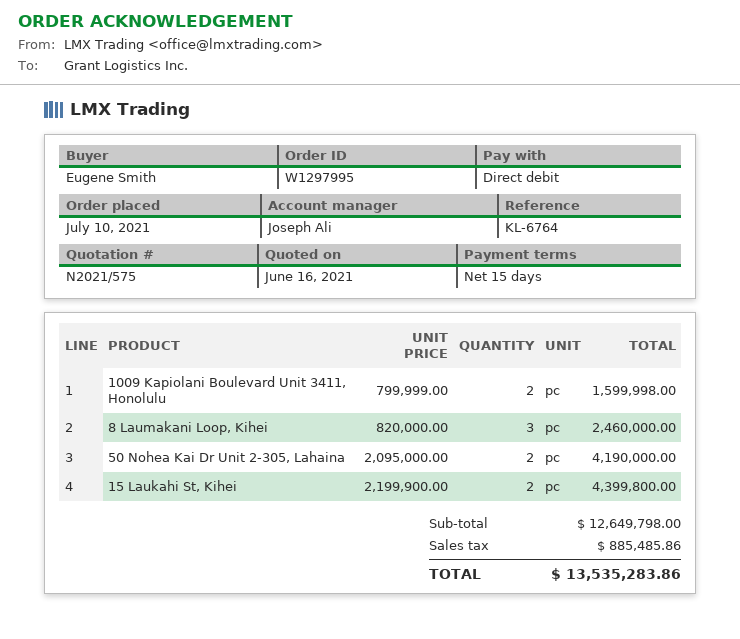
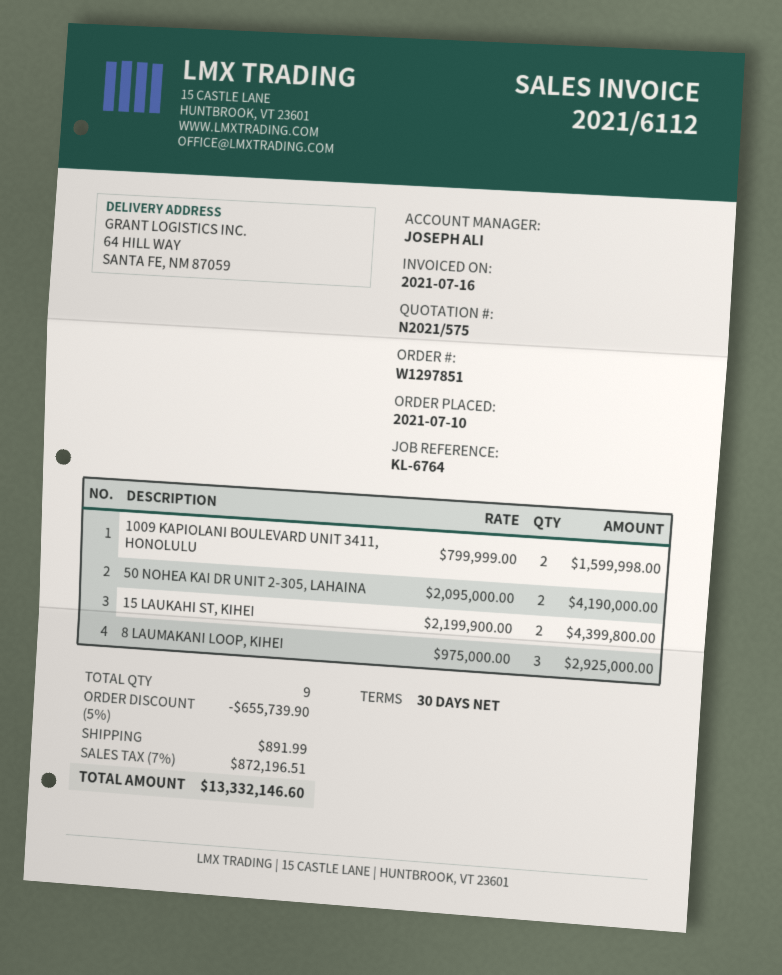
order number: W1297995 -> W1297851
payment terms: 15 days -> 30 days
8 Laumakani Loop, Kihei: 3 x 820000.00 = 2460000.00 -> 3 x 975000.00 = 2925000.00
discount: none -> 5% = 655739.90
shipping: none -> 891.99
tax: 885485.86 -> 872196.51
total: 13535283.86 -> 13332146.60

